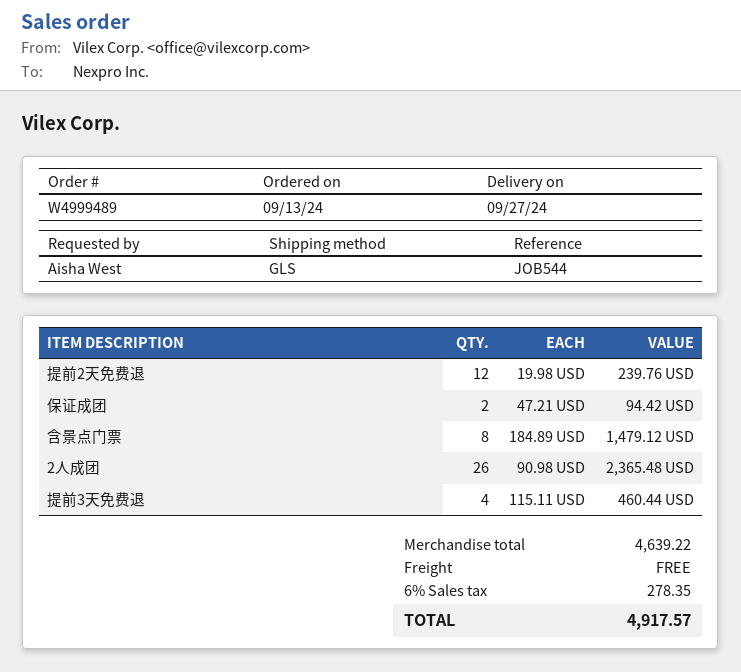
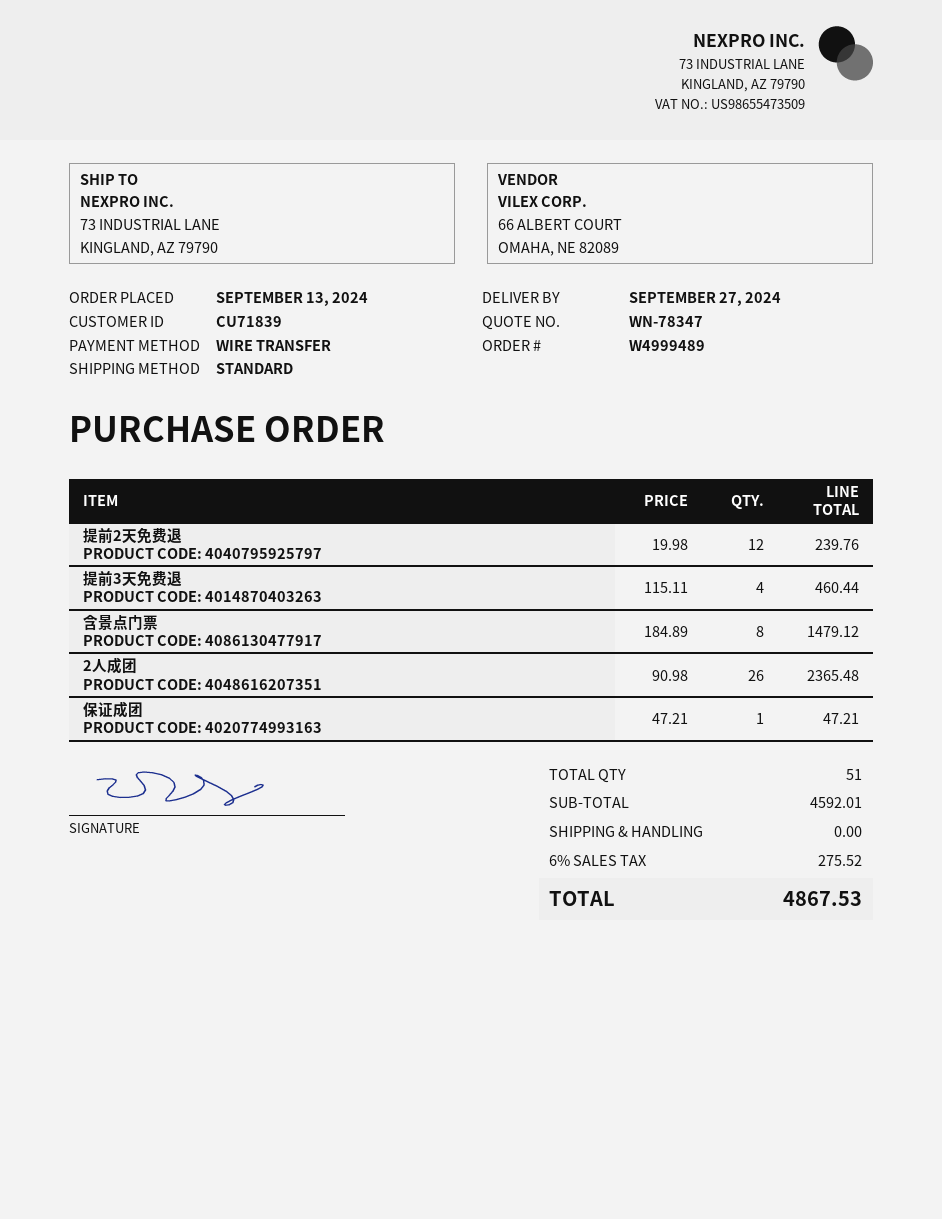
shipping method: GLS -> standard
保证成团: 2 x 47.21 = 94.42 -> 1 x 47.21 = 47.21
subtotal: 4639.22 -> 4592.01
tax: 6% = 278.35 -> 6% = 275.52
total: 4917.57 -> 4867.53

